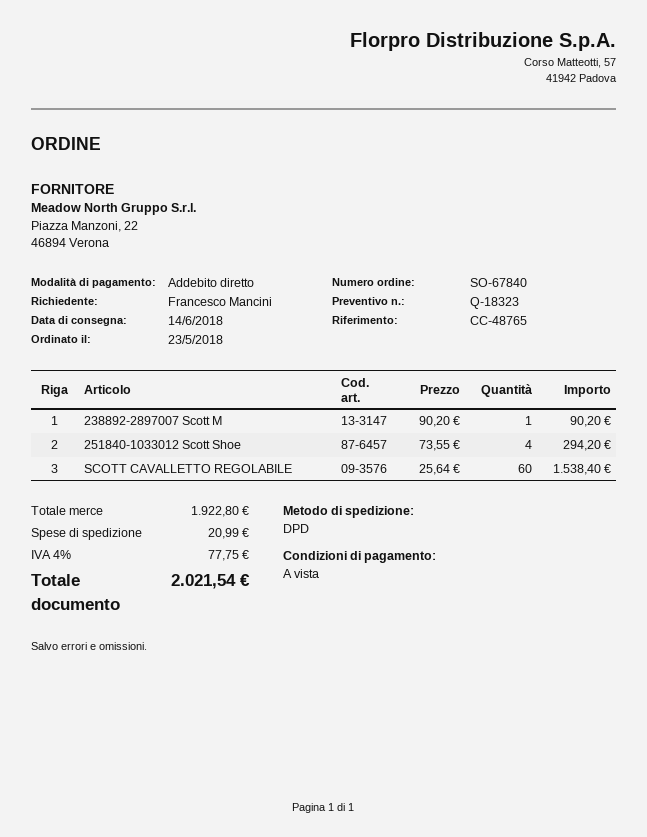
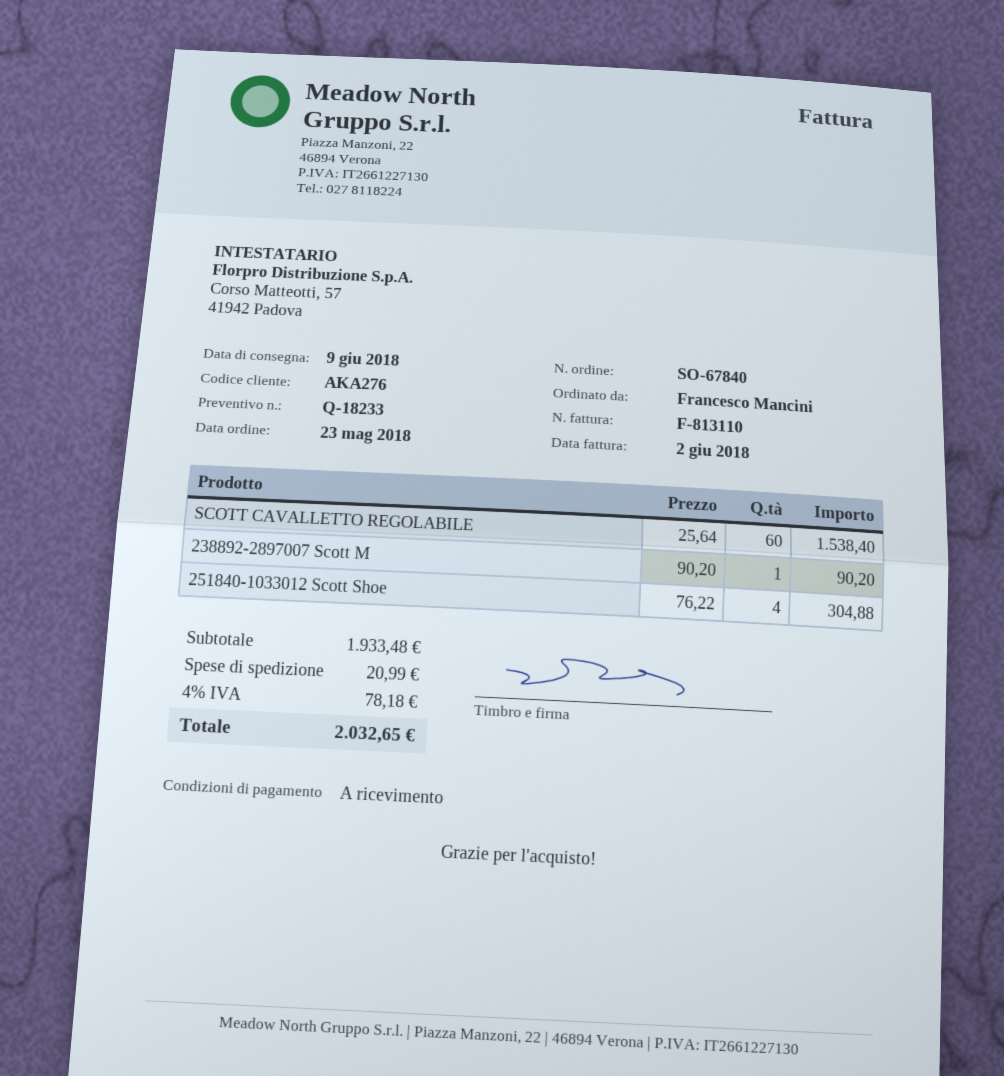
quote number: Q-18323 -> Q-18233
delivery date: 2018-06-14 -> 2018-06-09
251840-1033012 Scott Shoe: 4 x 73.55 = 294.20 -> 4 x 76.22 = 304.88
subtotal: 1922.80 -> 1933.48
tax: 4% = 77.75 -> 4% = 78.18
total: 2021.54 -> 2032.65

